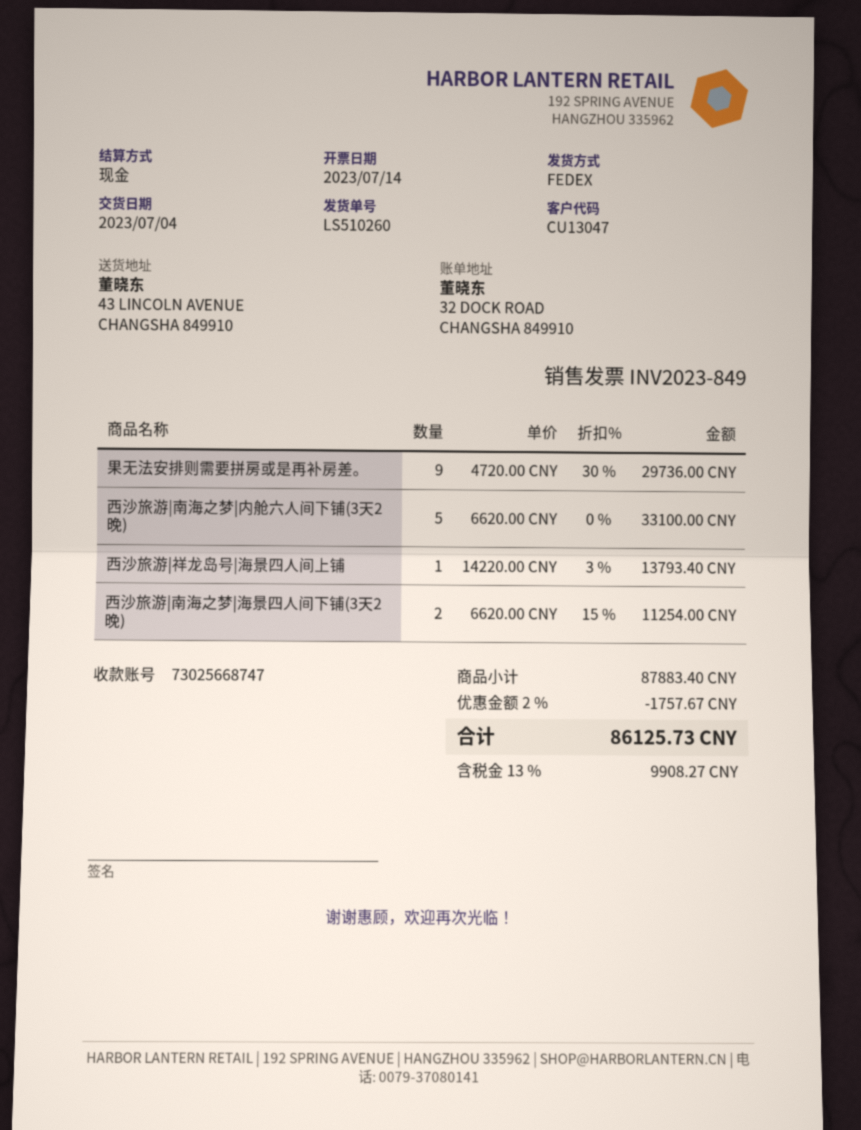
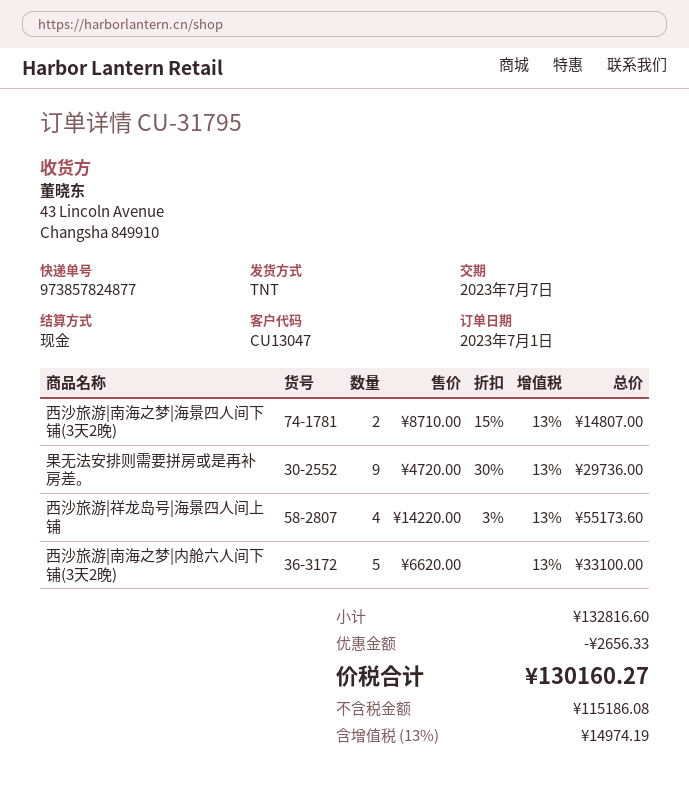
delivery date: 2023-07-04 -> 2023-07-07
shipping method: FedEx -> TNT
西沙旅游|祥龙岛号|海景四人间上铺: 1 x 14220.00 - 3% = 13793.40 -> 4 x 14220.00 - 3% = 55173.60
西沙旅游|南海之梦|海景四人间下铺(3天2晚): 2 x 6620.00 - 15% = 11254.00 -> 2 x 8710.00 - 15% = 14807.00
subtotal: 87883.40 -> 132816.60
discount: 1757.67 -> 2656.33
tax: 13% = 9908.27 -> 13% = 14974.19
total: 86125.73 -> 130160.27

